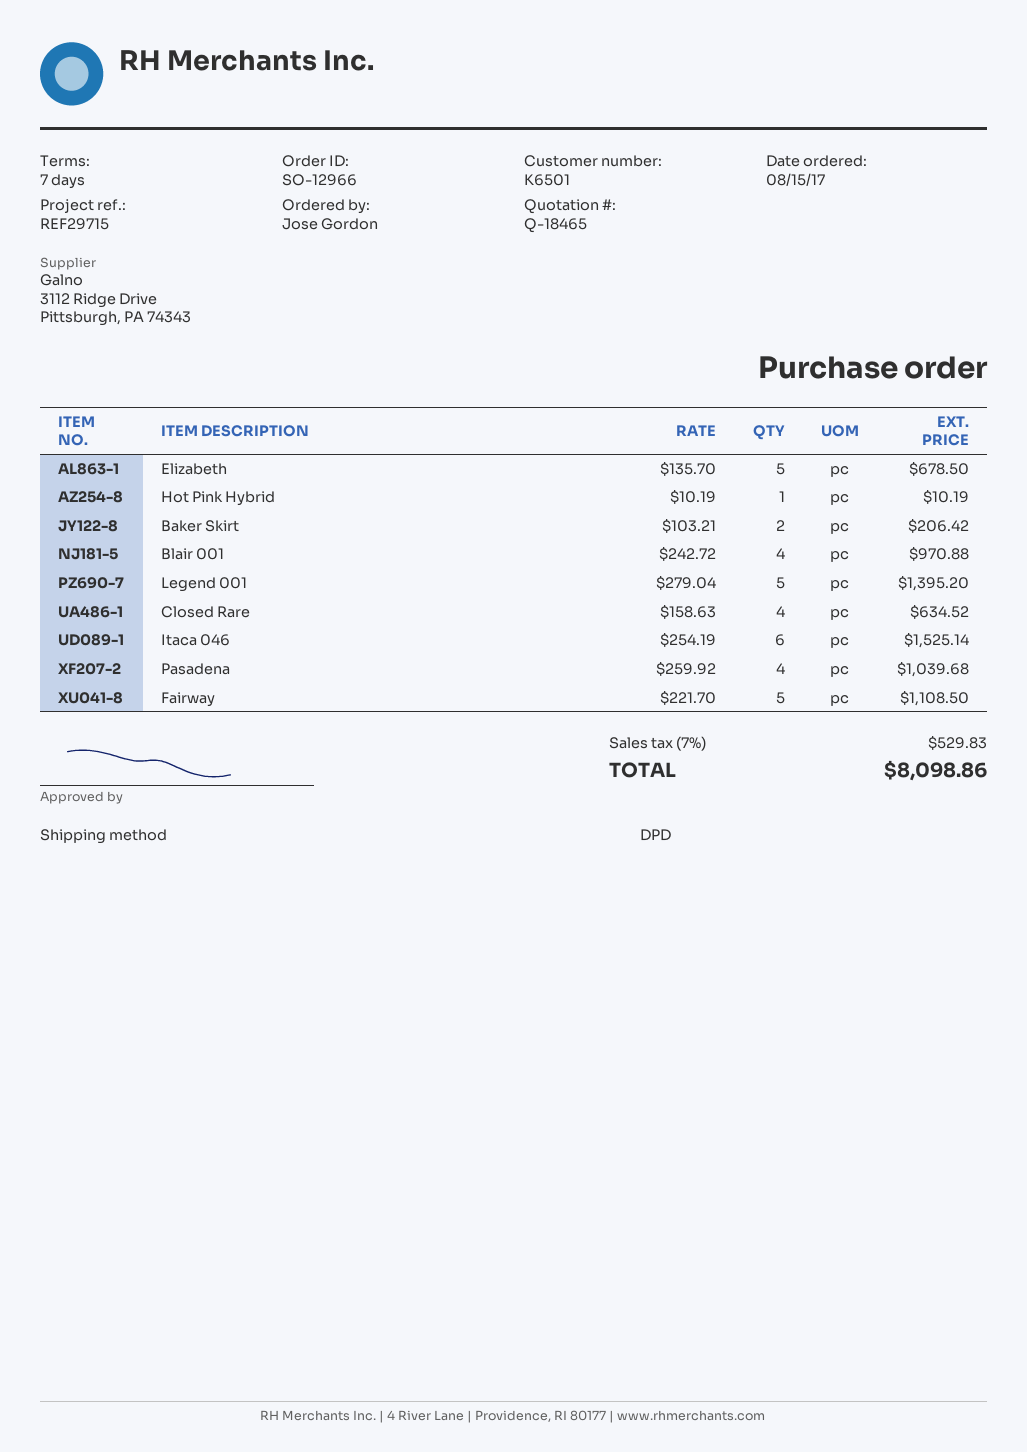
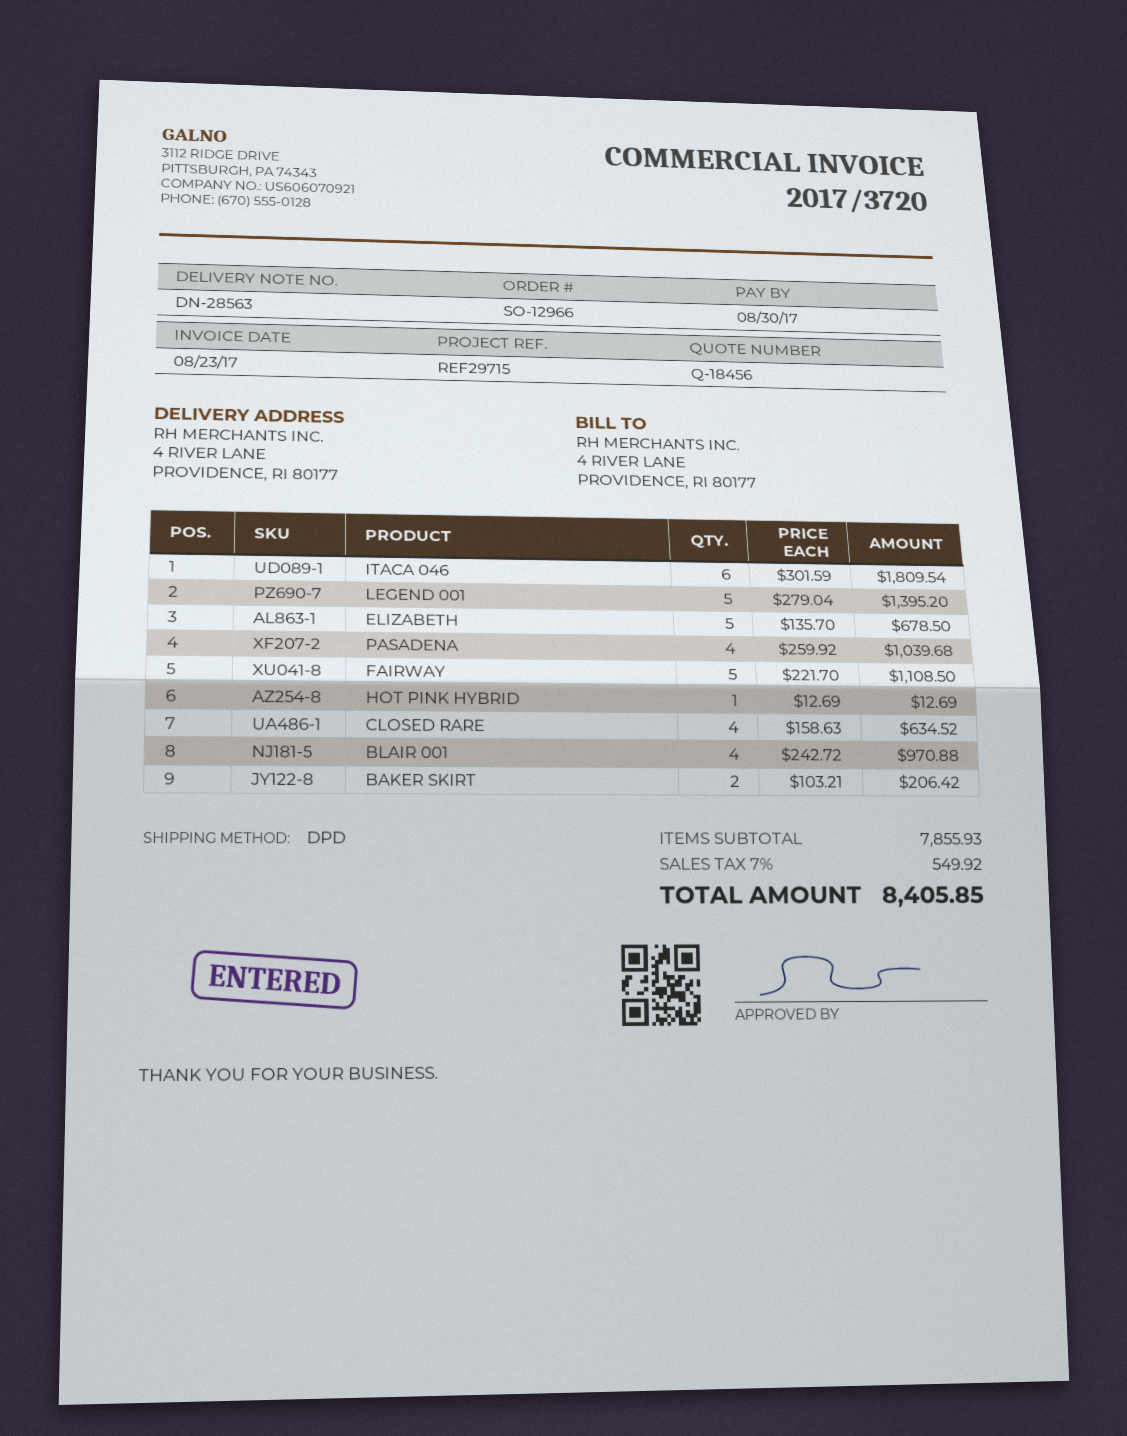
quote number: Q-18465 -> Q-18456
Hot Pink Hybrid: 1 x 10.19 = 10.19 -> 1 x 12.69 = 12.69
Itaca 046: 6 x 254.19 = 1525.14 -> 6 x 301.59 = 1809.54
tax: 7% = 529.83 -> 7% = 549.92
total: 8098.86 -> 8405.85

